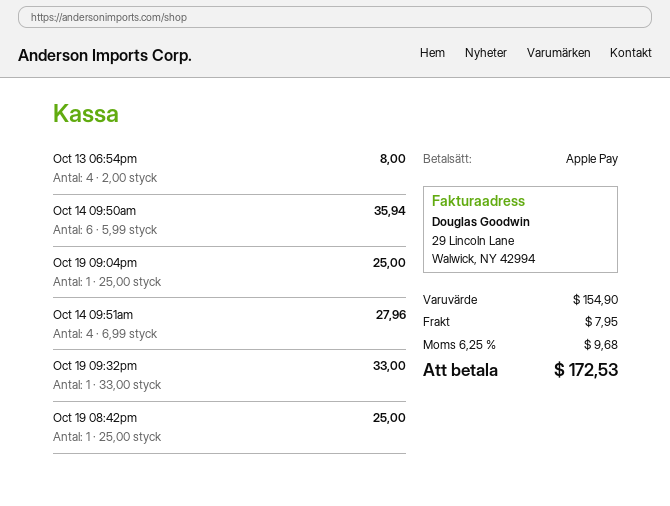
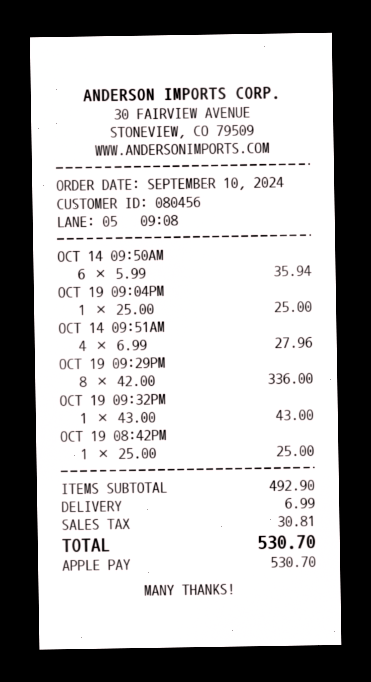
Oct 13 06:54pm: 4 x 2.00 = 8.00 -> none
Oct 19 09:32pm: 1 x 33.00 = 33.00 -> 1 x 43.00 = 43.00
OCT 19 09:29PM: none -> 8 x 42.00 = 336.00
subtotal: 154.90 -> 492.90
shipping: 7.95 -> 6.99
tax: 9.68 -> 30.81
total: 172.53 -> 530.70

